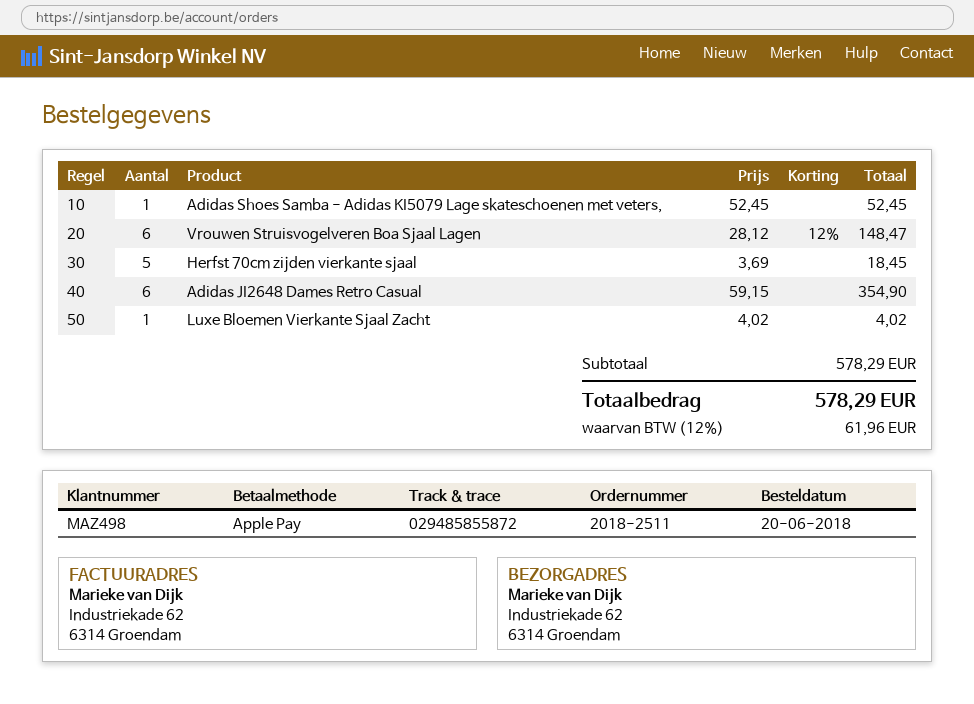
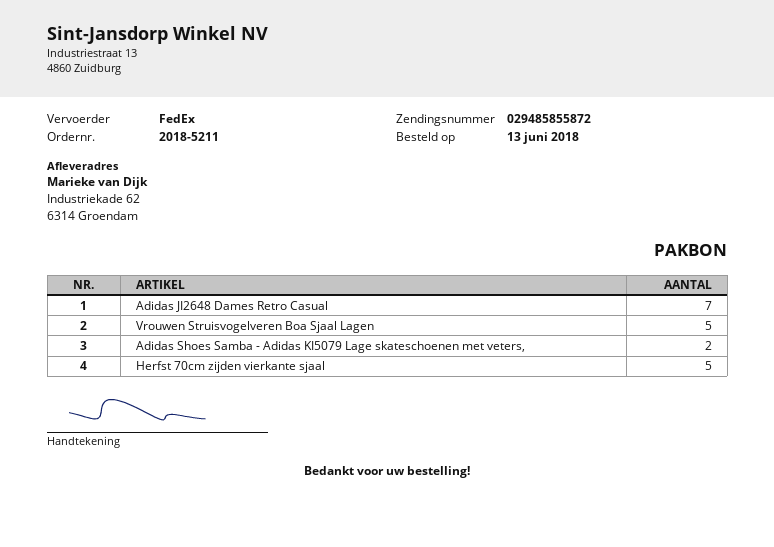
order number: 2018-2511 -> 2018-5211
order date: 2018-06-20 -> 2018-06-13
Adidas Shoes Samba - Adidas KI5079 Lage skateschoenen met veters,: 1 -> 2
Vrouwen Struisvogelveren Boa Sjaal Lagen: 6 -> 5
Adidas JI2648 Dames Retro Casual: 6 -> 7
Luxe Bloemen Vierkante Sjaal Zacht: 1 -> none

